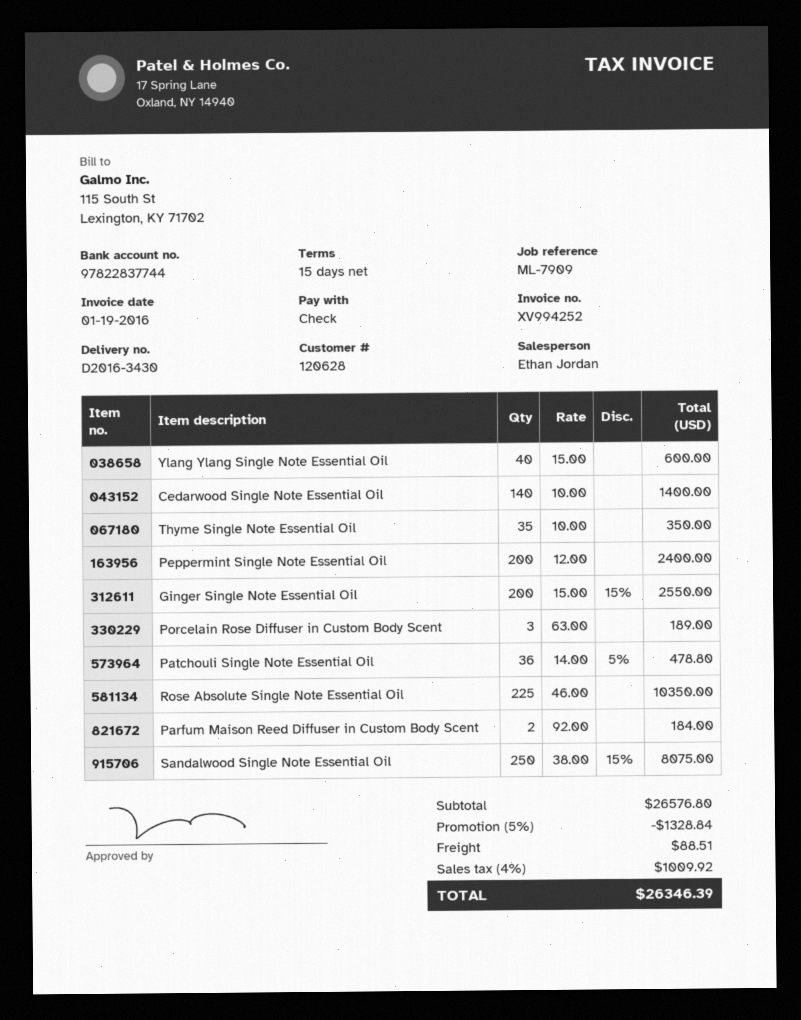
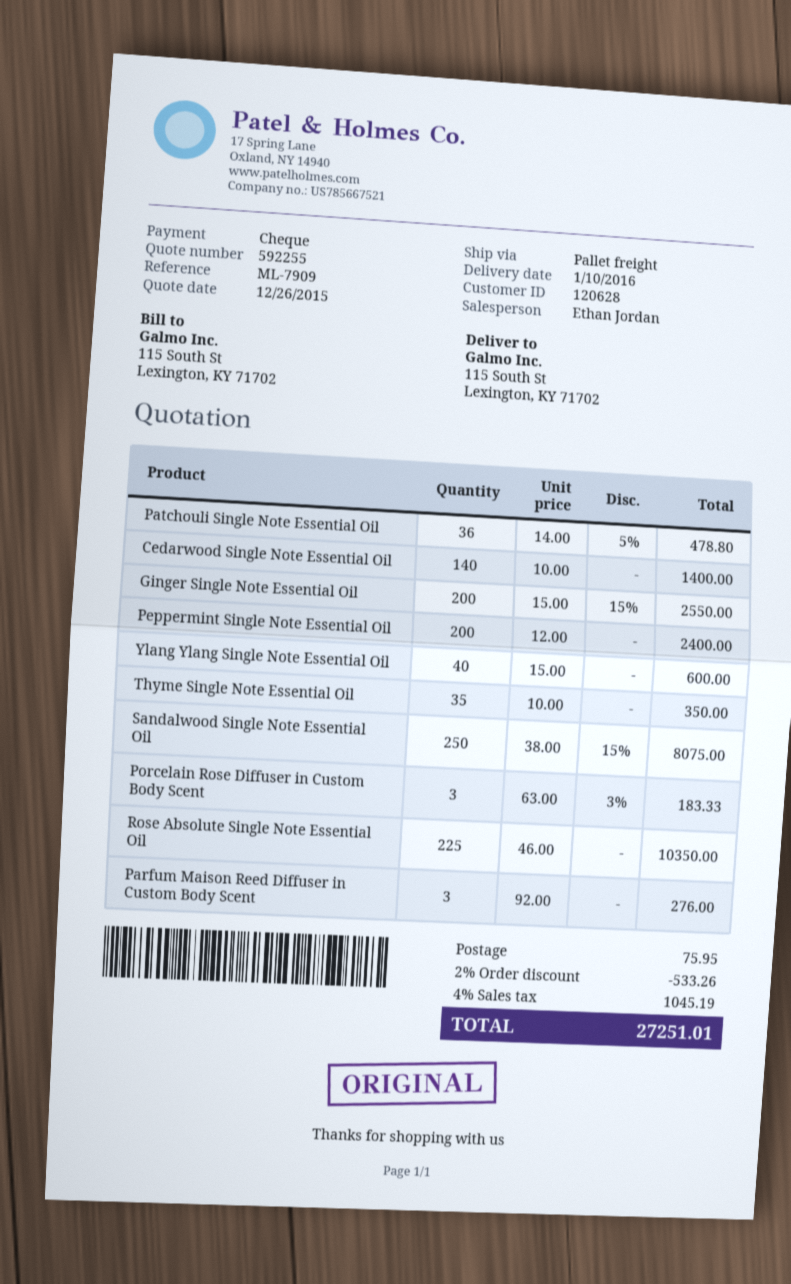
Porcelain Rose Diffuser in Custom Body Scent: 3 x 63.00 = 189.00 -> 3 x 63.00 - 3% = 183.33
Parfum Maison Reed Diffuser in Custom Body Scent: 2 x 92.00 = 184.00 -> 3 x 92.00 = 276.00
discount: 5% = 1328.84 -> 2% = 533.26
shipping: 88.51 -> 75.95
tax: 4% = 1009.92 -> 4% = 1045.19
total: 26346.39 -> 27251.01

